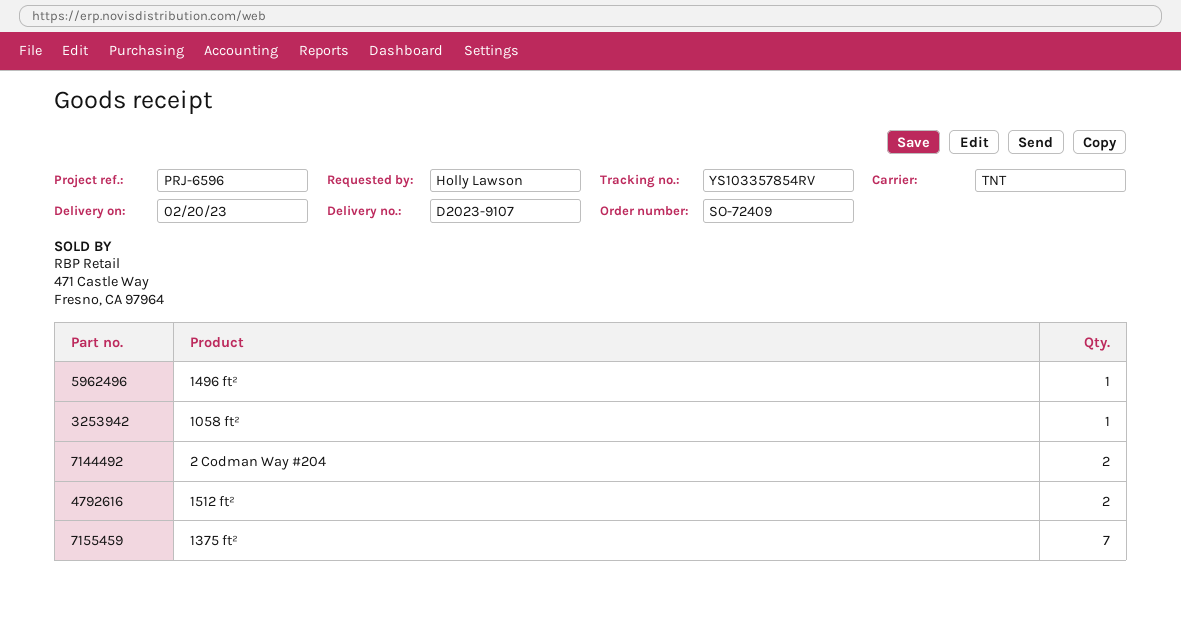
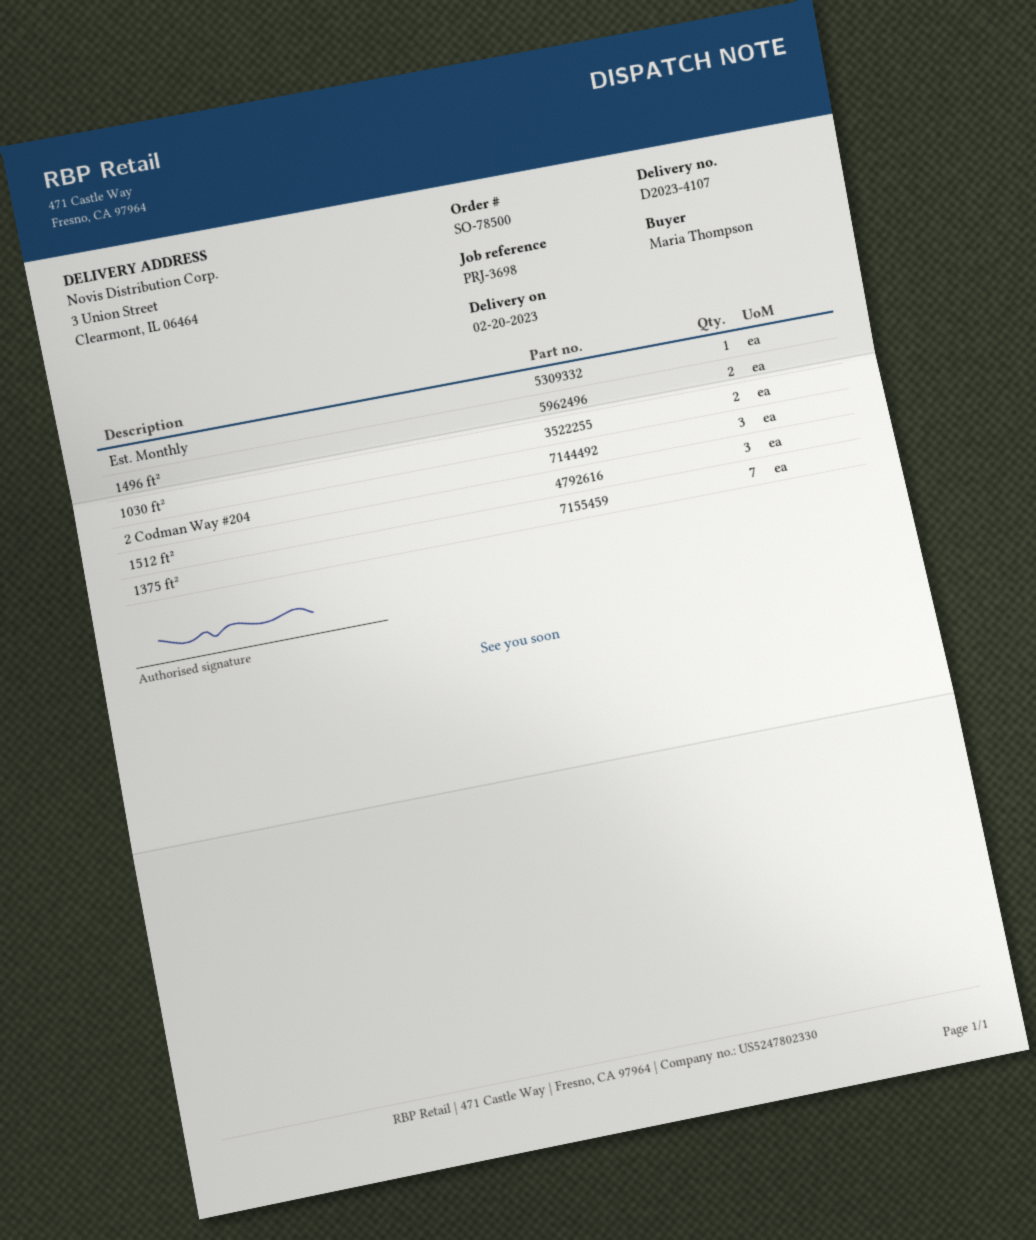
order number: SO-72409 -> SO-78500
delivery note number: D2023-9107 -> D2023-4107
reference: PRJ-6596 -> PRJ-3698
ordered by: Holly Lawson -> Maria Thompson
1496 ft²: 1 -> 2
1058 ft²: 1 -> none
2 Codman Way #204: 2 -> 3
1512 ft²: 2 -> 3
Est. Monthly: none -> 1
1030 ft²: none -> 2

